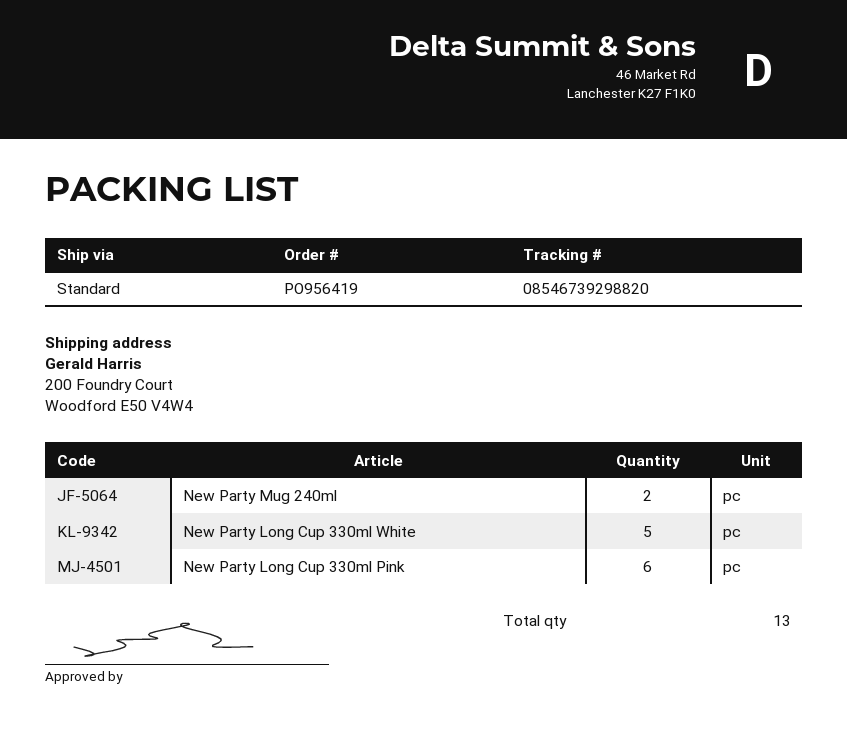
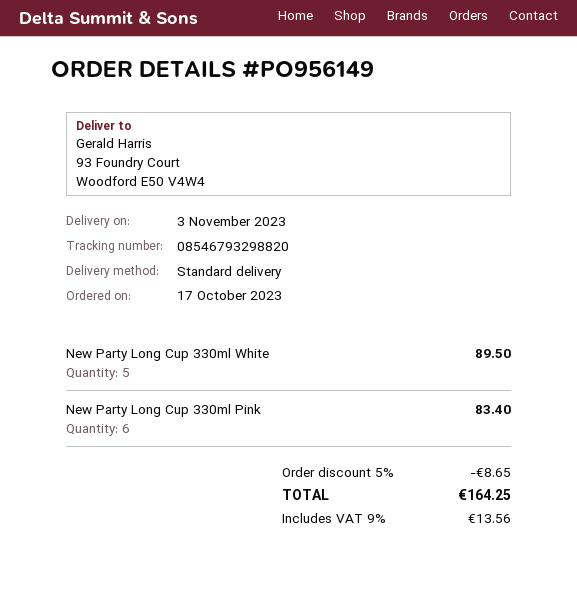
order number: PO956419 -> PO956149
tracking number: 08546739298820 -> 08546793298820
ship to: 200 Foundry Court, Woodford E50 V4W4 -> 93 Foundry Court, Woodford E50 V4W4
New Party Mug 240ml: 2 -> none

